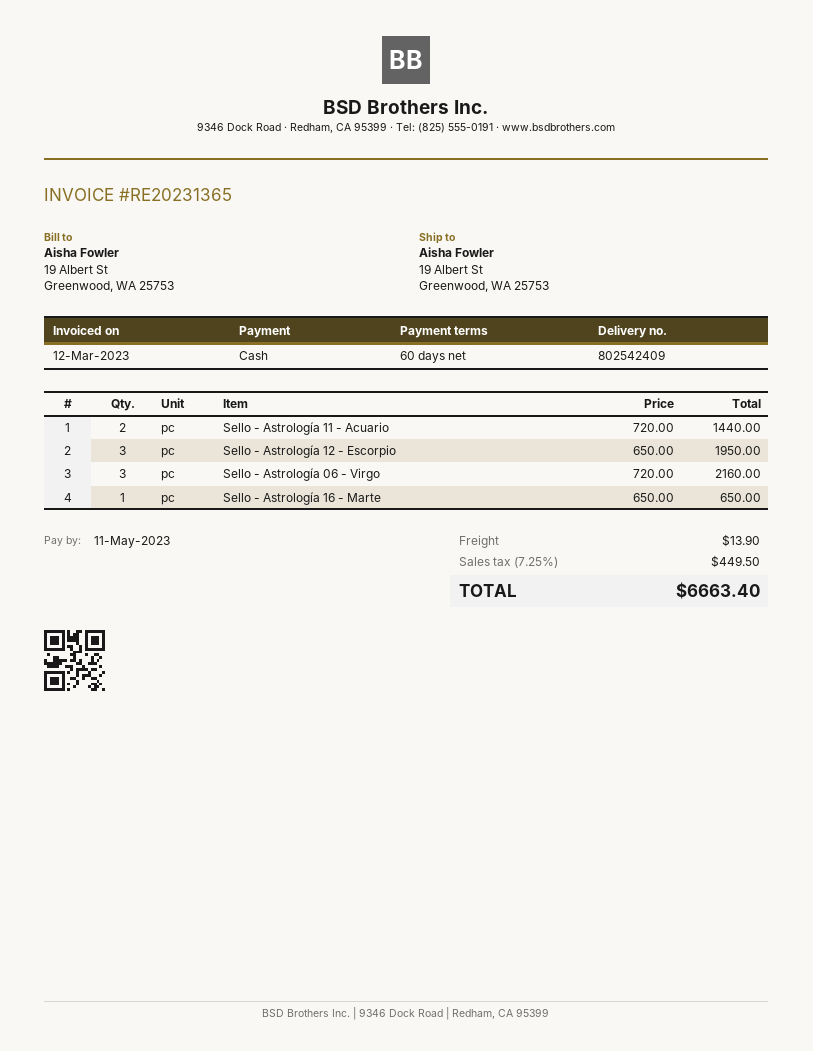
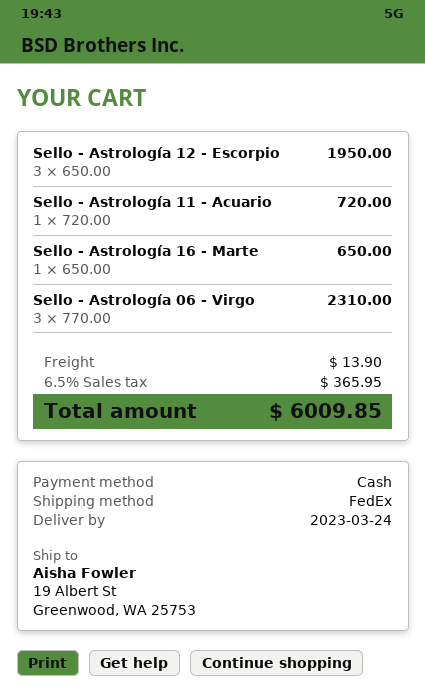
Sello - Astrología 11 - Acuario: 2 x 720.00 = 1440.00 -> 1 x 720.00 = 720.00
Sello - Astrología 06 - Virgo: 3 x 720.00 = 2160.00 -> 3 x 770.00 = 2310.00
tax: 7.25% = 449.50 -> 6.5% = 365.95
total: 6663.40 -> 6009.85

